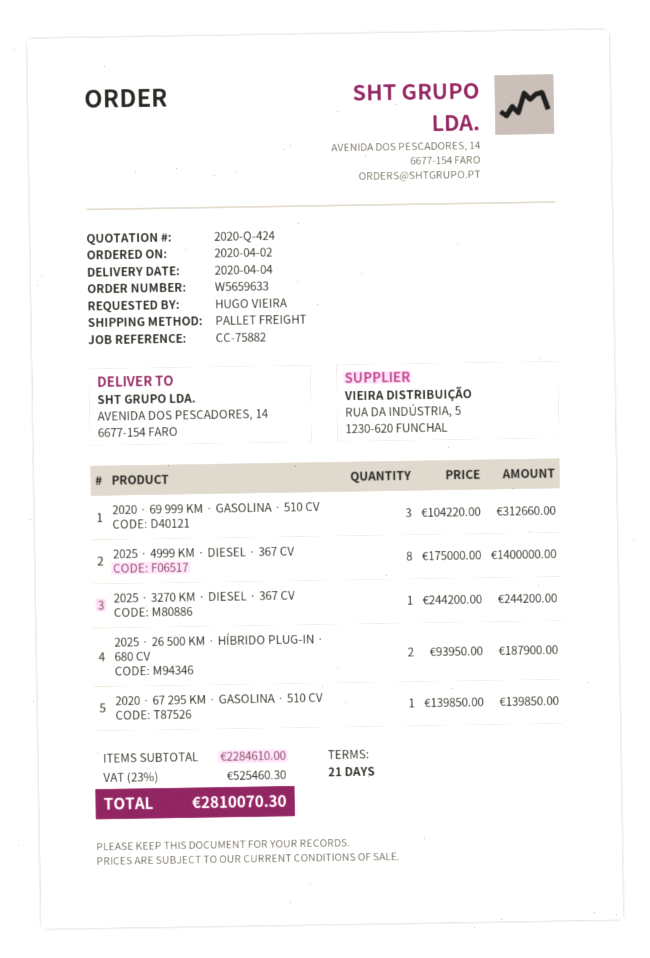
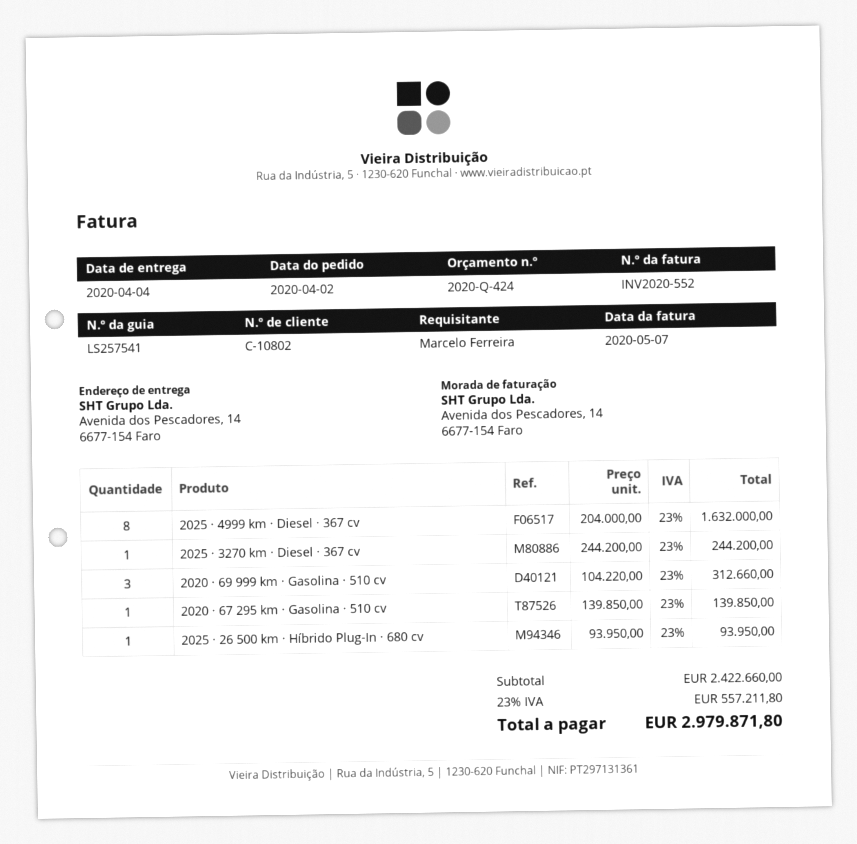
ordered by: HUGO VIEIRA -> Marcelo Ferreira
2025 · 4999 KM · DIESEL · 367 CV: 8 x 175000.00 = 1400000.00 -> 8 x 204000.00 = 1632000.00
2025 · 26 500 KM · HÍBRIDO PLUG-IN · 680 CV: 2 x 93950.00 = 187900.00 -> 1 x 93950.00 = 93950.00
subtotal: 2284610.00 -> 2422660.00
tax: 23% = 525460.30 -> 23% = 557211.80
total: 2810070.30 -> 2979871.80

